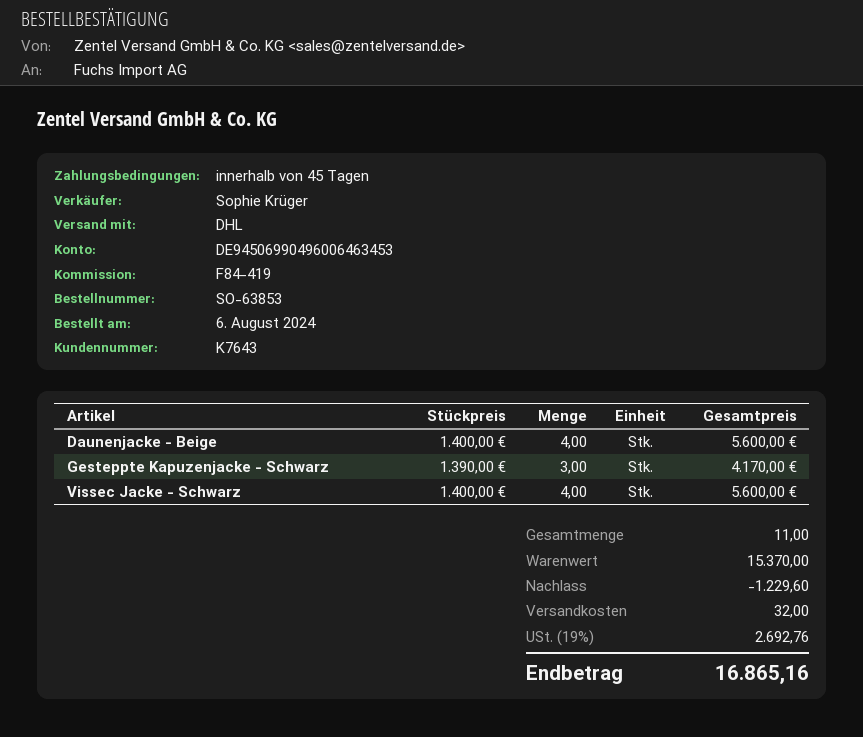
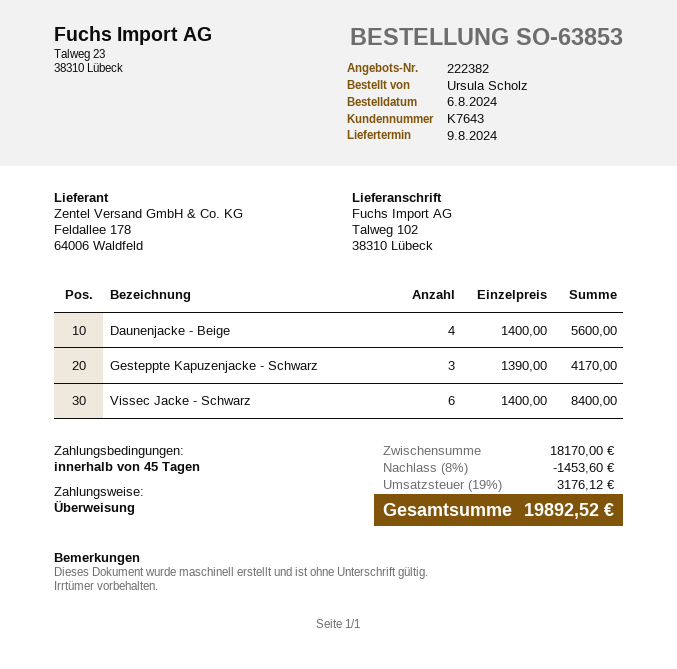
Vissec Jacke - Schwarz: 4 x 1400.00 = 5600.00 -> 6 x 1400.00 = 8400.00
subtotal: 15370.00 -> 18170.00
discount: 1229.60 -> 1453.60
shipping: 32.00 -> none
tax: 19% = 2692.76 -> 19% = 3176.12
total: 16865.16 -> 19892.52

